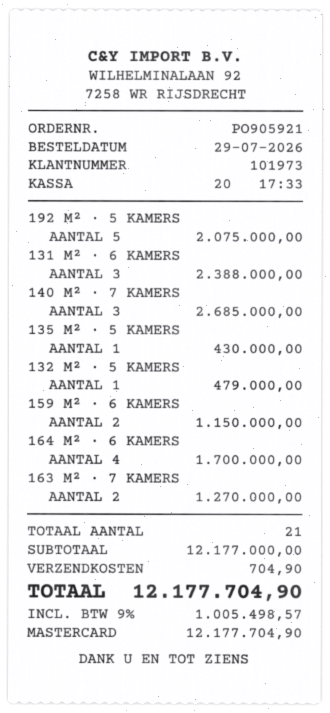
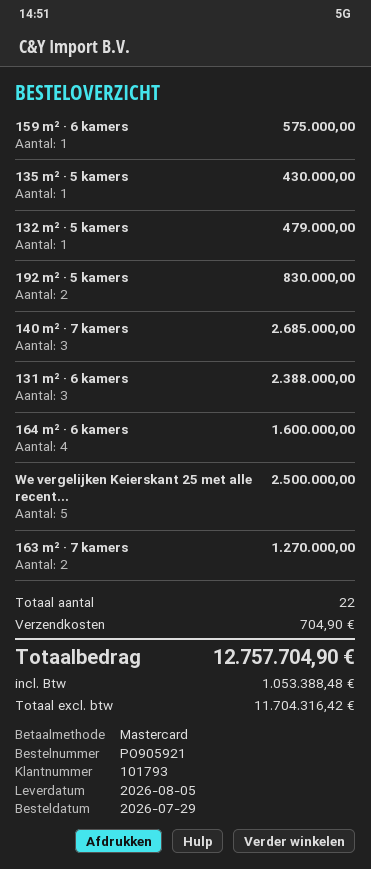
customer number: 101973 -> 101793
192 M² · 5 KAMERS: 5 for 2075000.00 -> 2 for 830000.00
159 M² · 6 KAMERS: 2 for 1150000.00 -> 1 for 575000.00
164 M² · 6 KAMERS: 4 for 1700000.00 -> 4 for 1600000.00
We vergelijken Keierskant 25 met alle recent...: none -> 5 for 2500000.00
total quantity: 21 -> 22
tax: 1005498.57 -> 1053388.48
total: 12177704.90 -> 12757704.90

